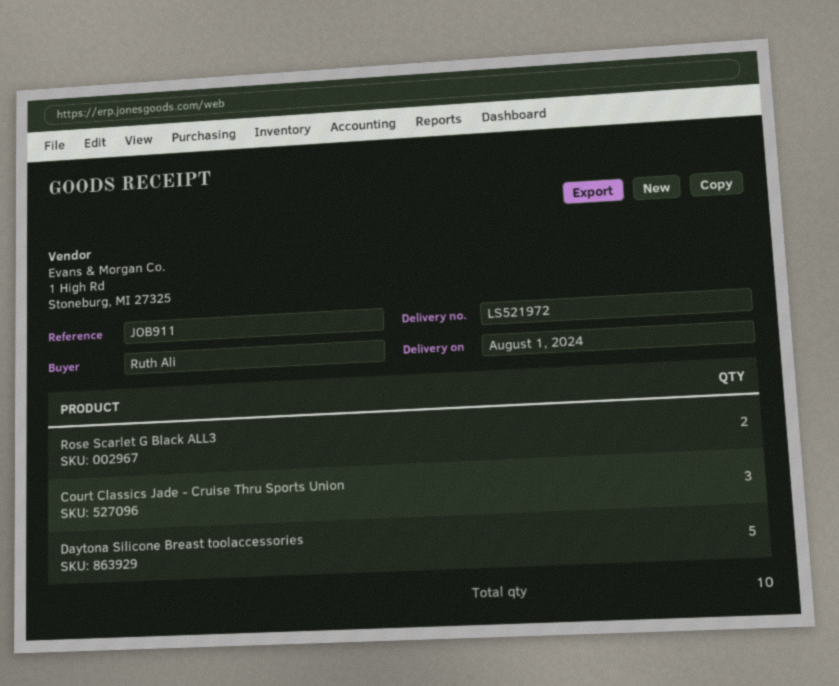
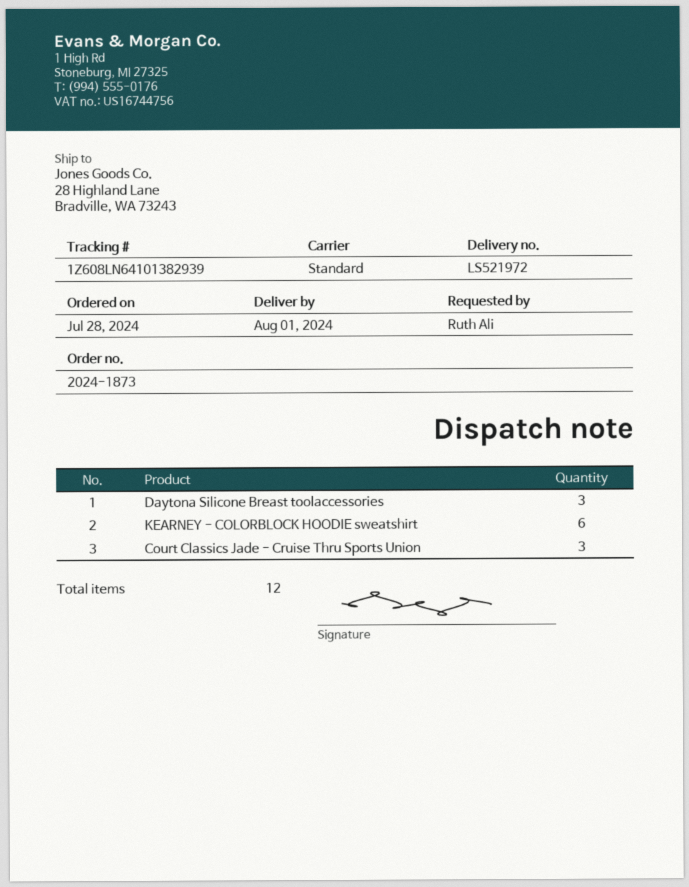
Rose Scarlet G Black ALL3: 2 -> none
Daytona Silicone Breast toolaccessories: 5 -> 3
KEARNEY - COLORBLOCK HOODIE sweatshirt: none -> 6
total quantity: 10 -> 12

